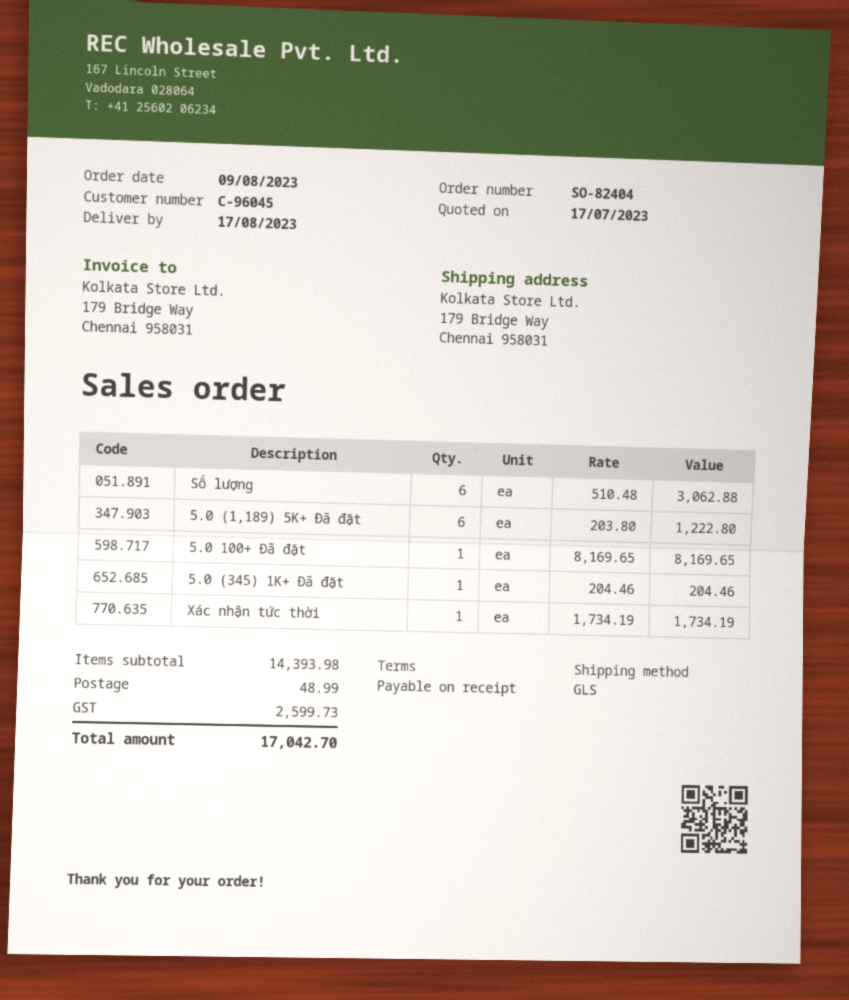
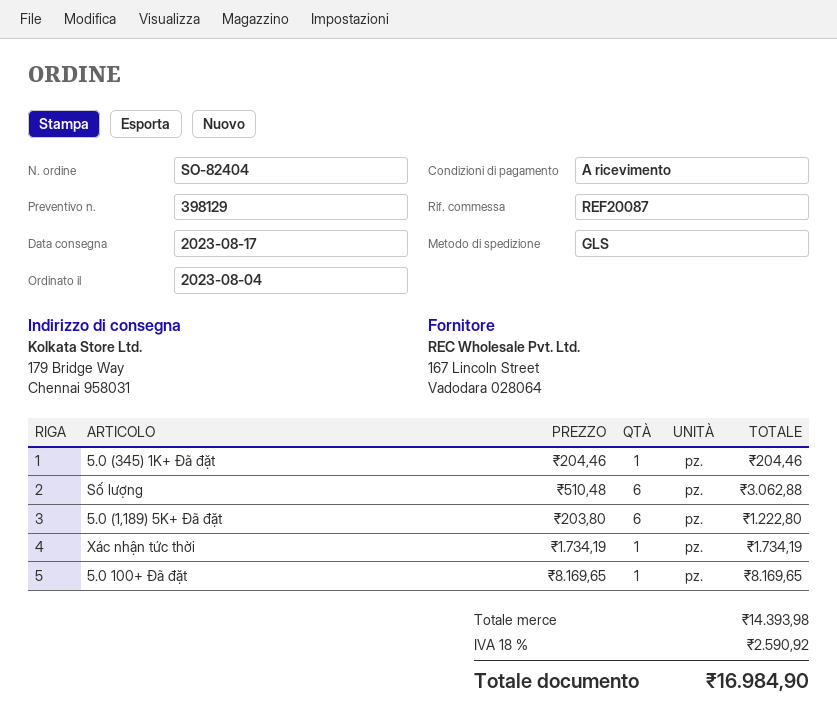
order date: 2023-08-09 -> 2023-08-04
shipping: 48.99 -> none
tax: 2599.73 -> 2590.92
total: 17042.70 -> 16984.90

